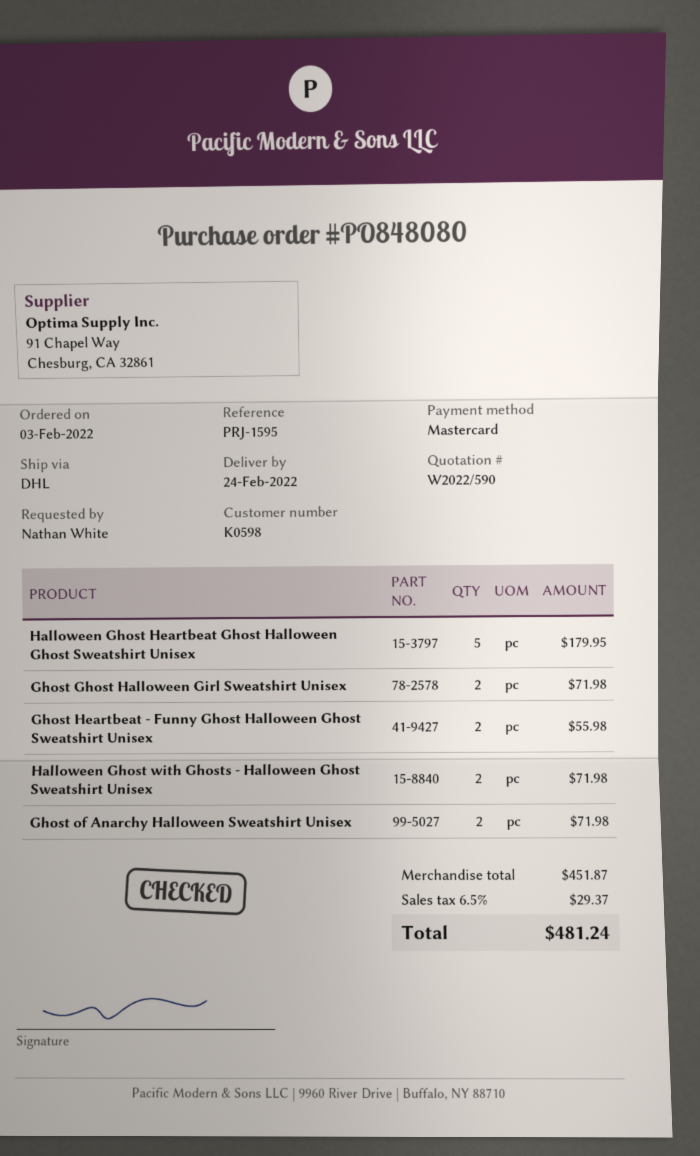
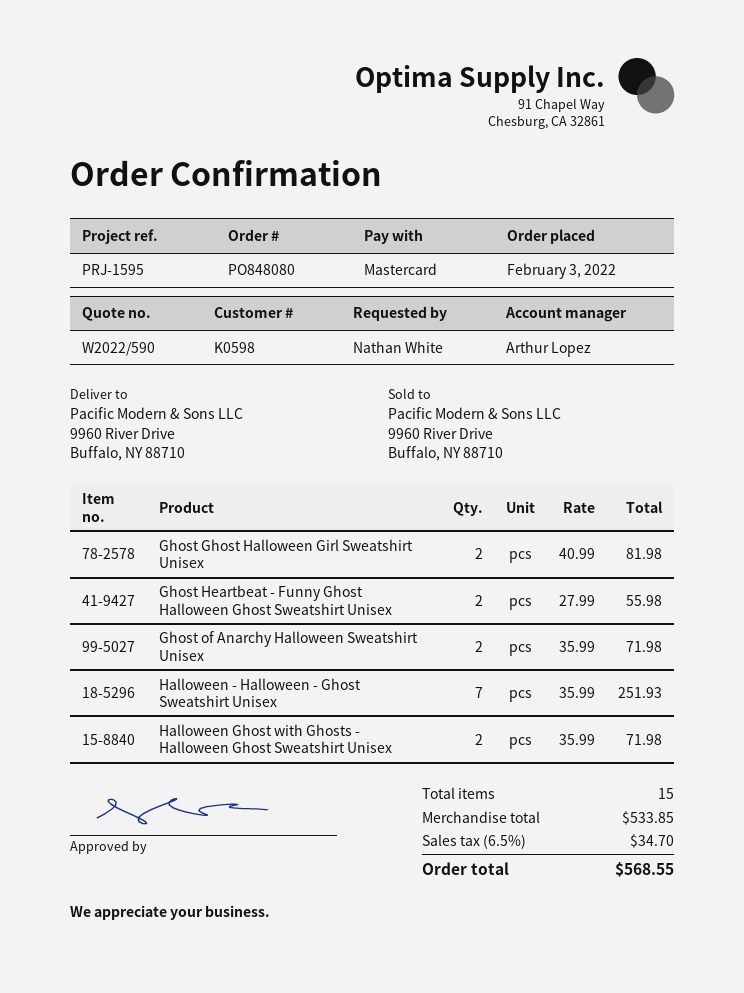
Halloween Ghost Heartbeat Ghost Halloween Ghost Sweatshirt Unisex: 5 for 179.95 -> none
Ghost Ghost Halloween Girl Sweatshirt Unisex: 2 for 71.98 -> 2 for 81.98
Halloween - Halloween - Ghost Sweatshirt Unisex: none -> 7 for 251.93
subtotal: 451.87 -> 533.85
tax: 6.5% = 29.37 -> 6.5% = 34.70
total: 481.24 -> 568.55

